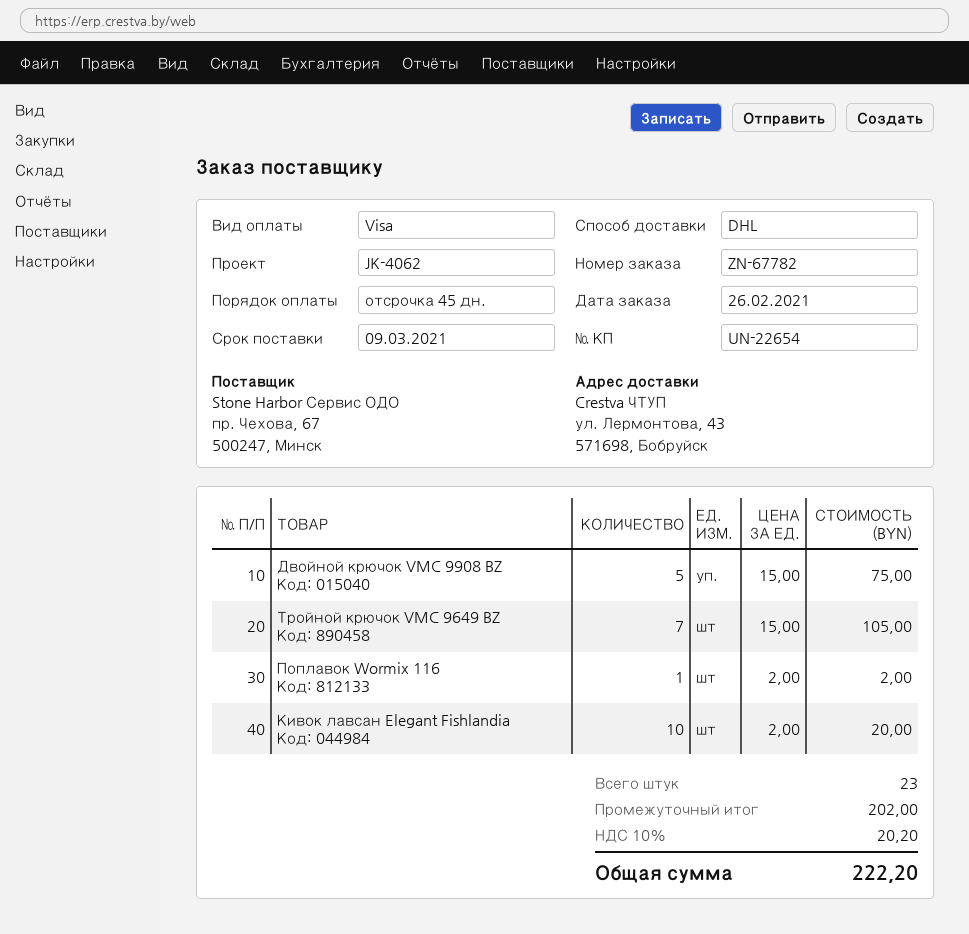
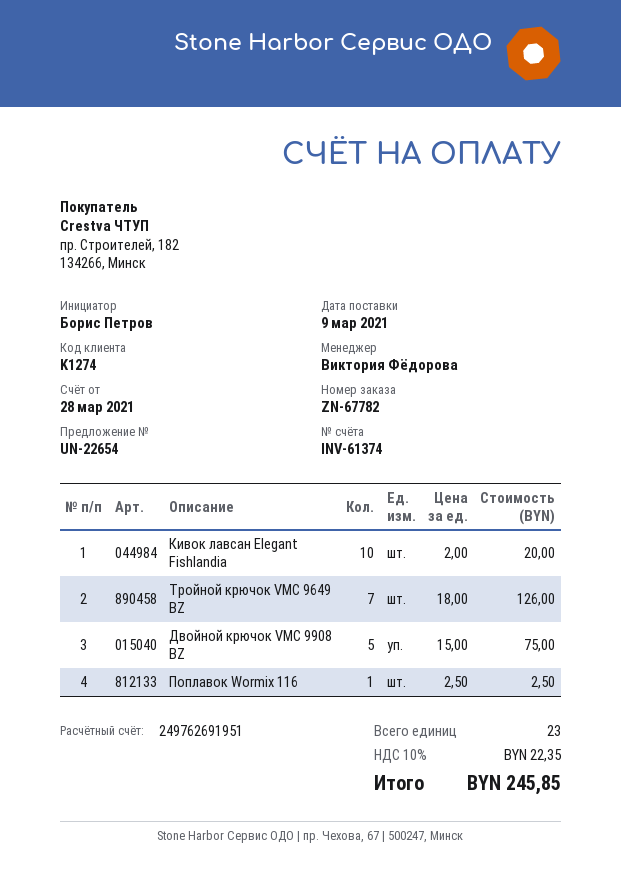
Тройной крючок VMC 9649 BZ: 7 x 15.00 = 105.00 -> 7 x 18.00 = 126.00
Поплавок Wormix 116: 1 x 2.00 = 2.00 -> 1 x 2.50 = 2.50
tax: 10% = 20.20 -> 10% = 22.35
total: 222.20 -> 245.85

